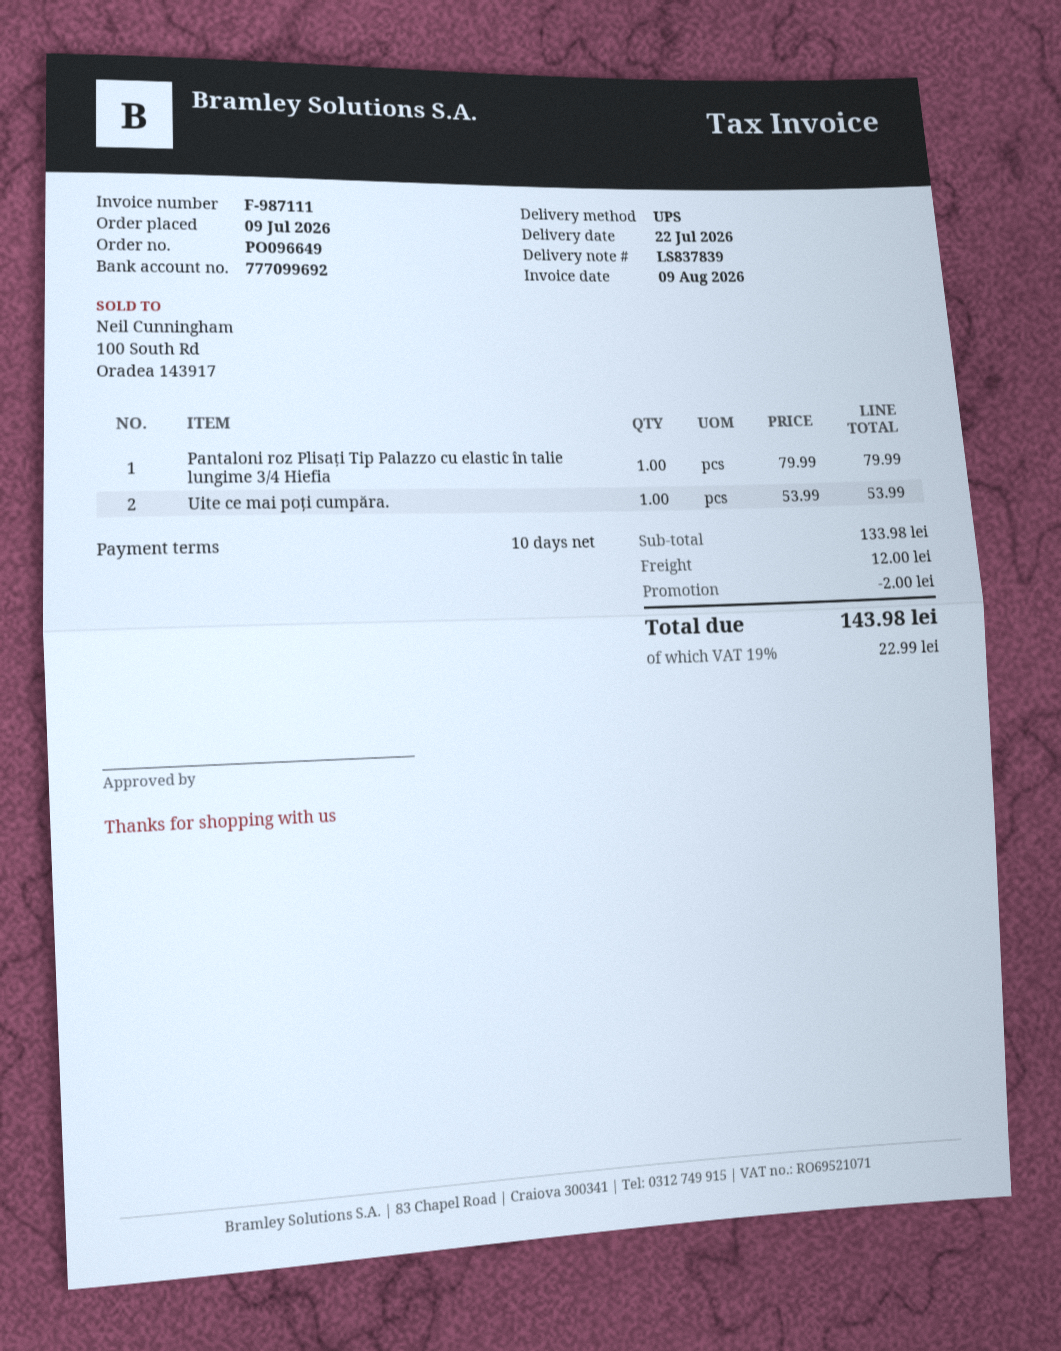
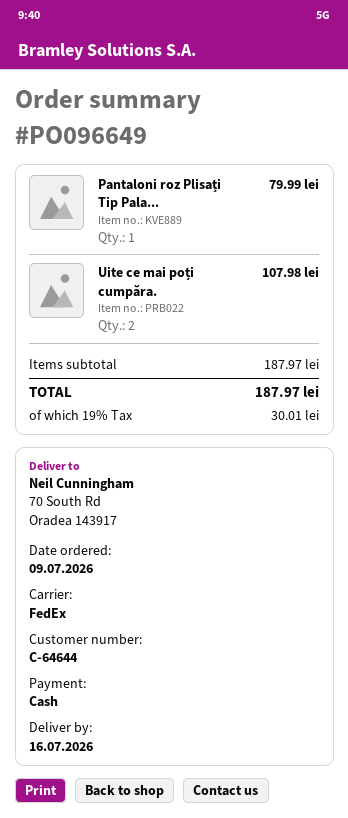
delivery date: 2026-07-22 -> 2026-07-16
shipping method: UPS -> FedEx
Uite ce mai poți cumpăra.: 1 for 53.99 -> 2 for 107.98
subtotal: 133.98 -> 187.97
discount: 2.00 -> none
shipping: 12.00 -> none
tax: 19% = 22.99 -> 19% = 30.01
total: 143.98 -> 187.97

